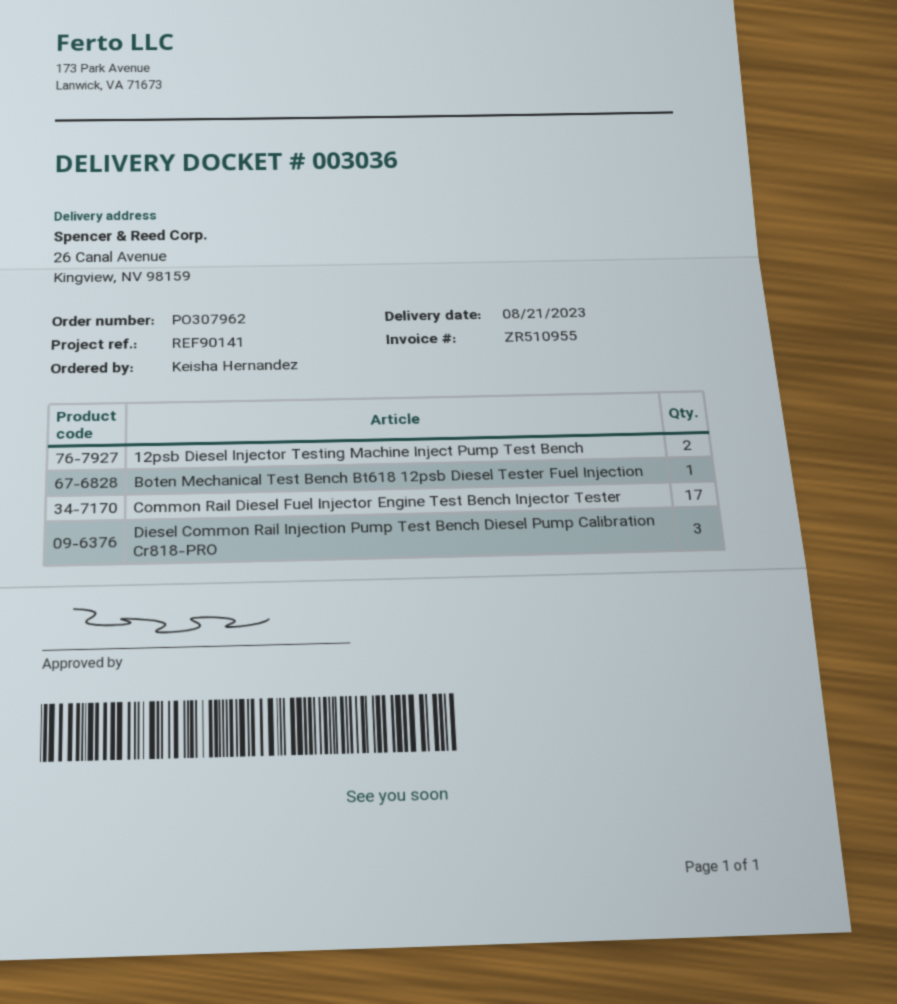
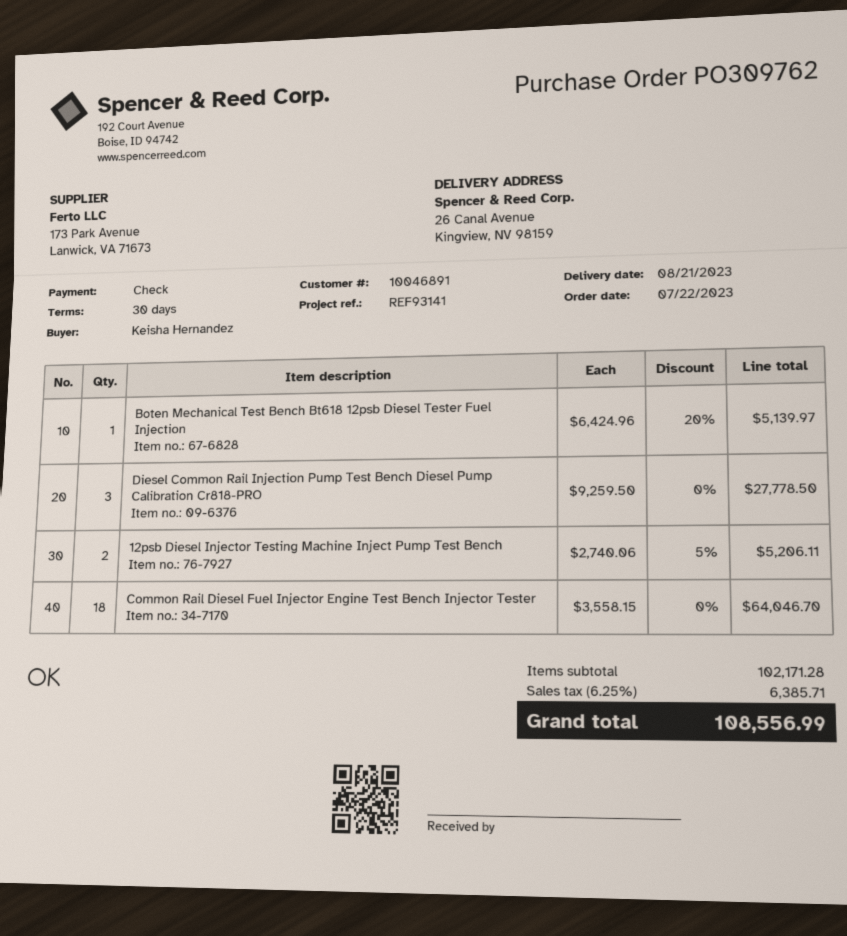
order number: PO307962 -> PO309762
reference: REF90141 -> REF93141
Common Rail Diesel Fuel Injector Engine Test Bench Injector Tester: 17 -> 18

